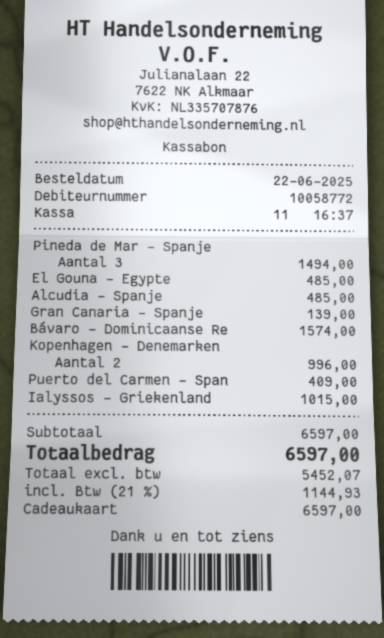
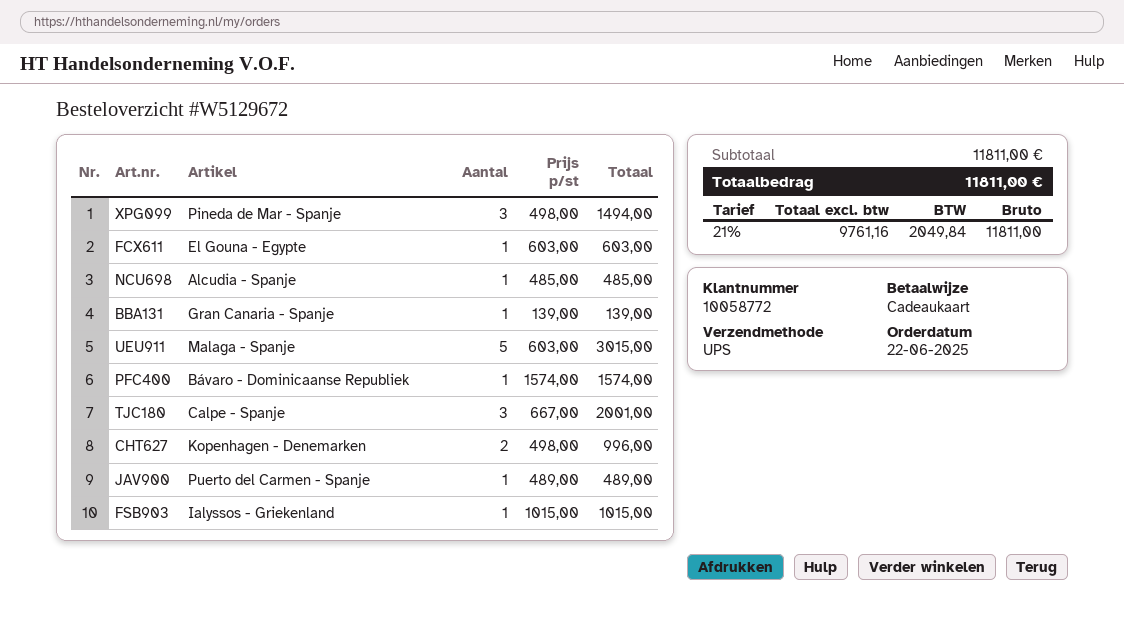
El Gouna - Egypte: 1 for 485.00 -> 1 for 603.00
Puerto del Carmen - Span: 1 for 409.00 -> 1 for 489.00
Malaga - Spanje: none -> 5 for 3015.00
Calpe - Spanje: none -> 3 for 2001.00
subtotal: 6597.00 -> 11811.00
net: 5452.07 -> 9761.16
tax: 21% = 1144.93 -> 21% = 2049.84
total: 6597.00 -> 11811.00

